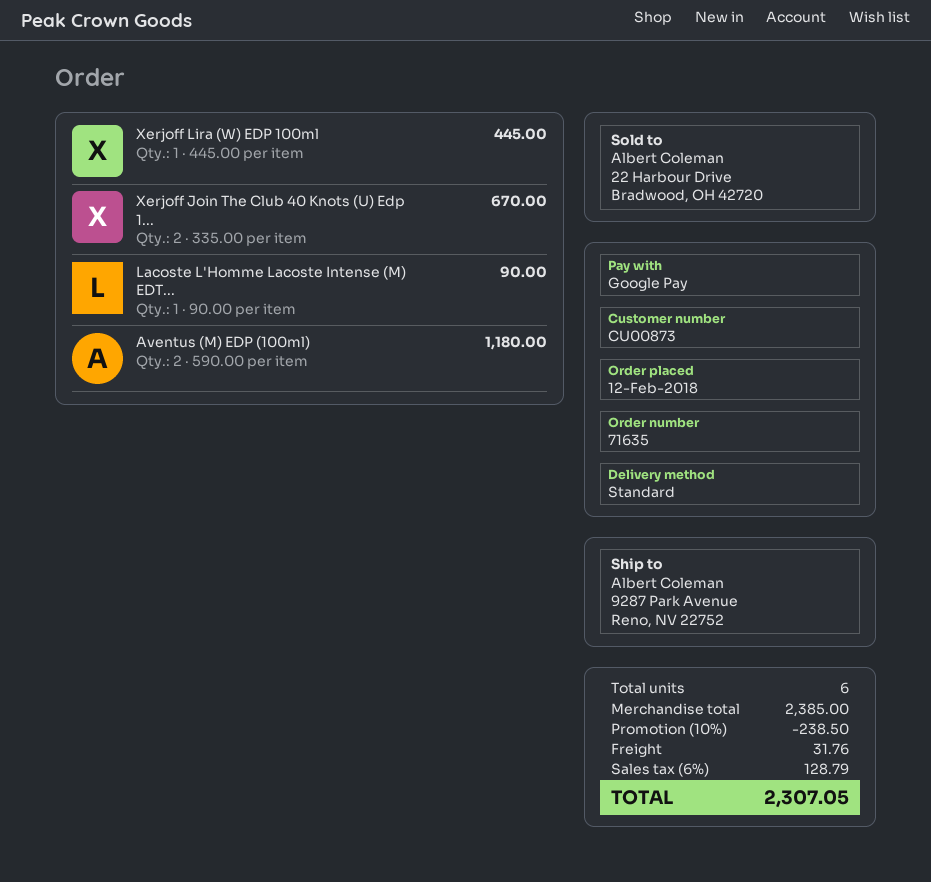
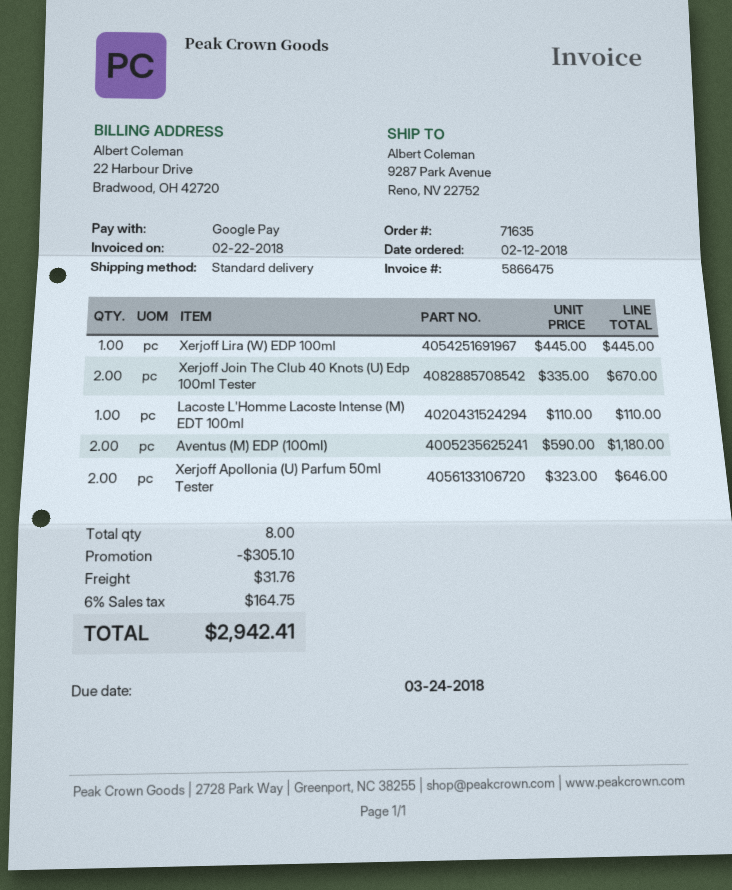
Lacoste L'Homme Lacoste Intense (M) EDT...: 1 x 90.00 = 90.00 -> 1 x 110.00 = 110.00
Xerjoff Apollonia (U) Parfum 50ml Tester: none -> 2 x 323.00 = 646.00
total quantity: 6 -> 8
discount: 238.50 -> 305.10
tax: 6% = 128.79 -> 6% = 164.75
total: 2307.05 -> 2942.41

